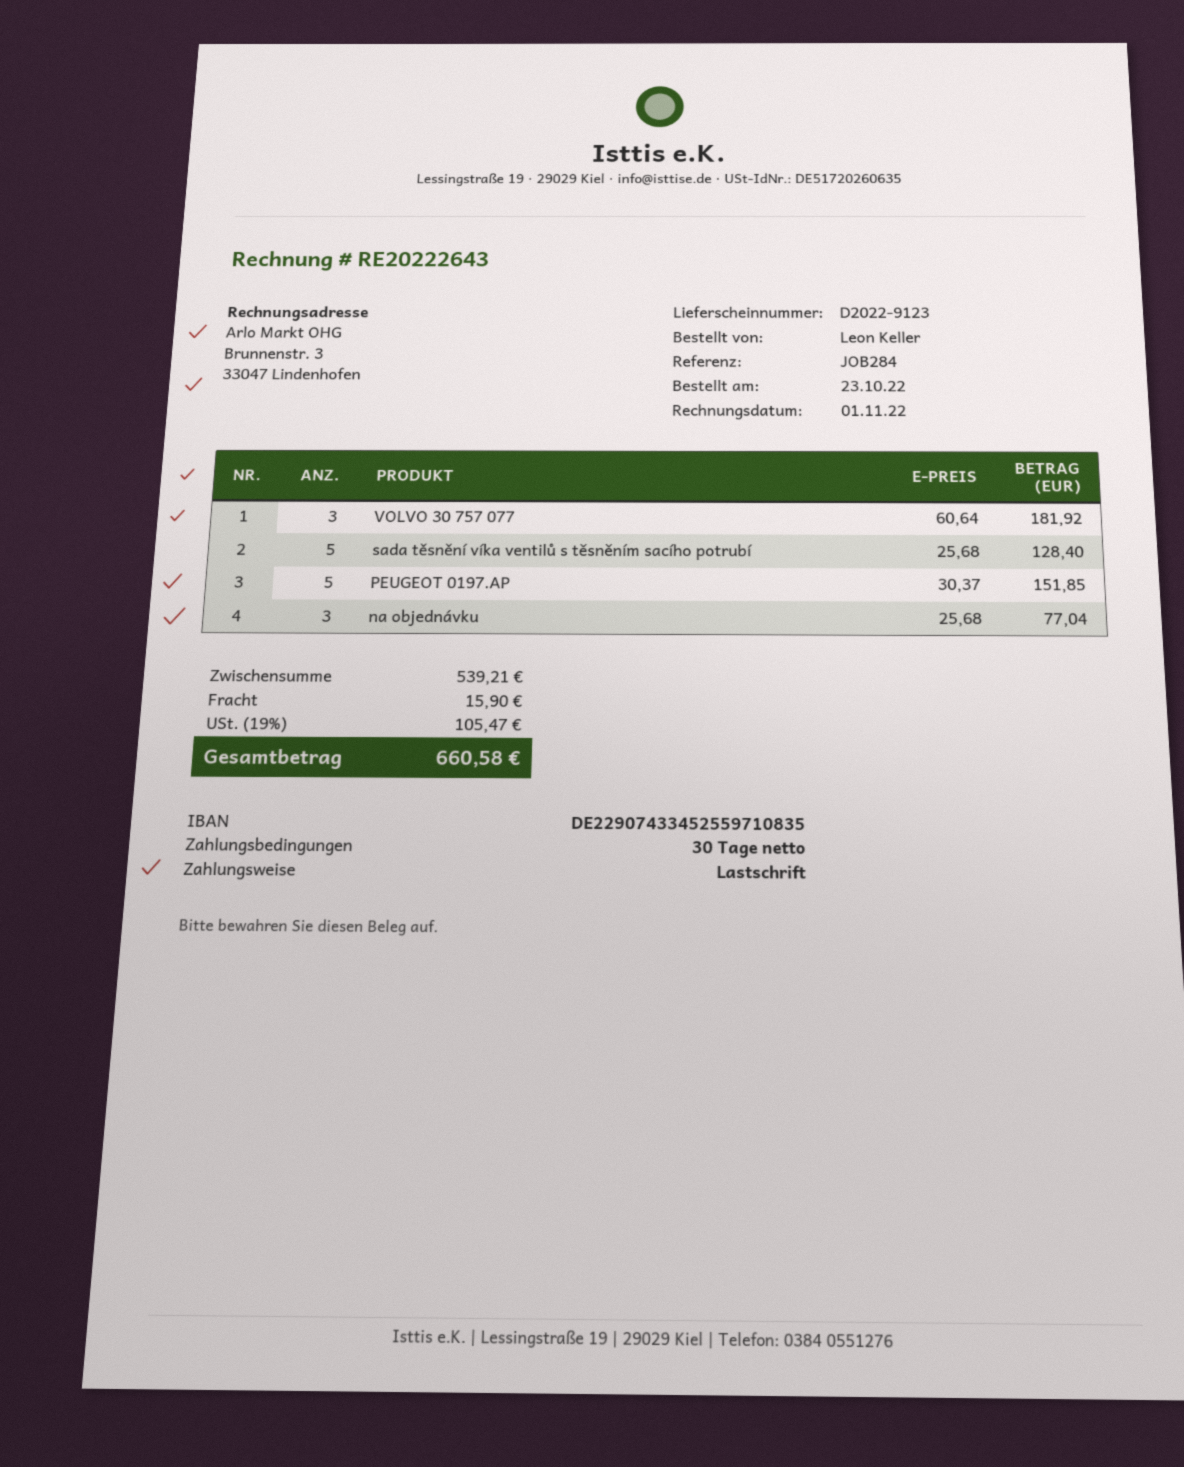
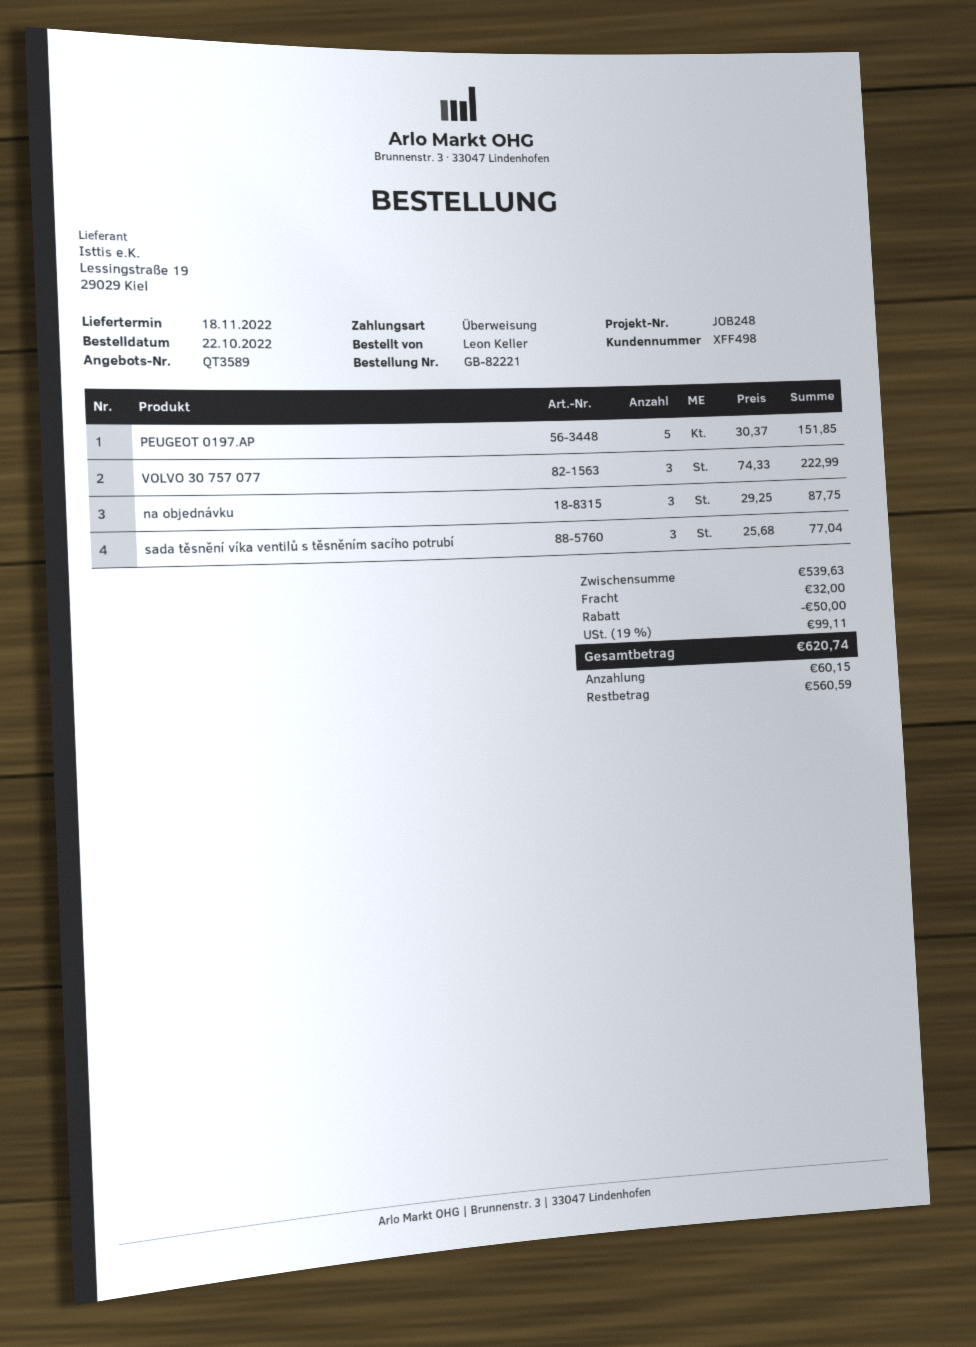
order date: 2022-10-23 -> 2022-10-22
reference: JOB284 -> JOB248
payment method: direct debit -> bank transfer
VOLVO 30 757 077: 3 x 60.64 = 181.92 -> 3 x 74.33 = 222.99
sada těsnění víka ventilů s těsněním sacího potrubí: 5 x 25.68 = 128.40 -> 3 x 25.68 = 77.04
na objednávku: 3 x 25.68 = 77.04 -> 3 x 29.25 = 87.75
subtotal: 539.21 -> 539.63
discount: none -> 50.00
shipping: 15.90 -> 32.00
tax: 19% = 105.47 -> 19% = 99.11
total: 660.58 -> 620.74

